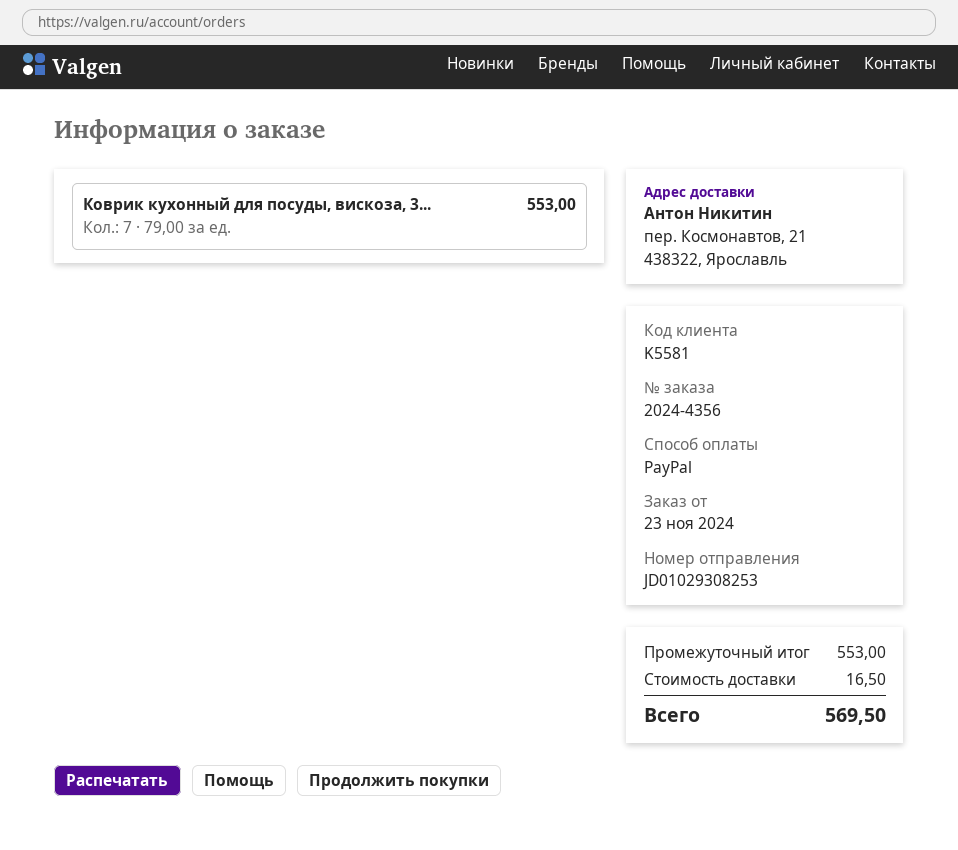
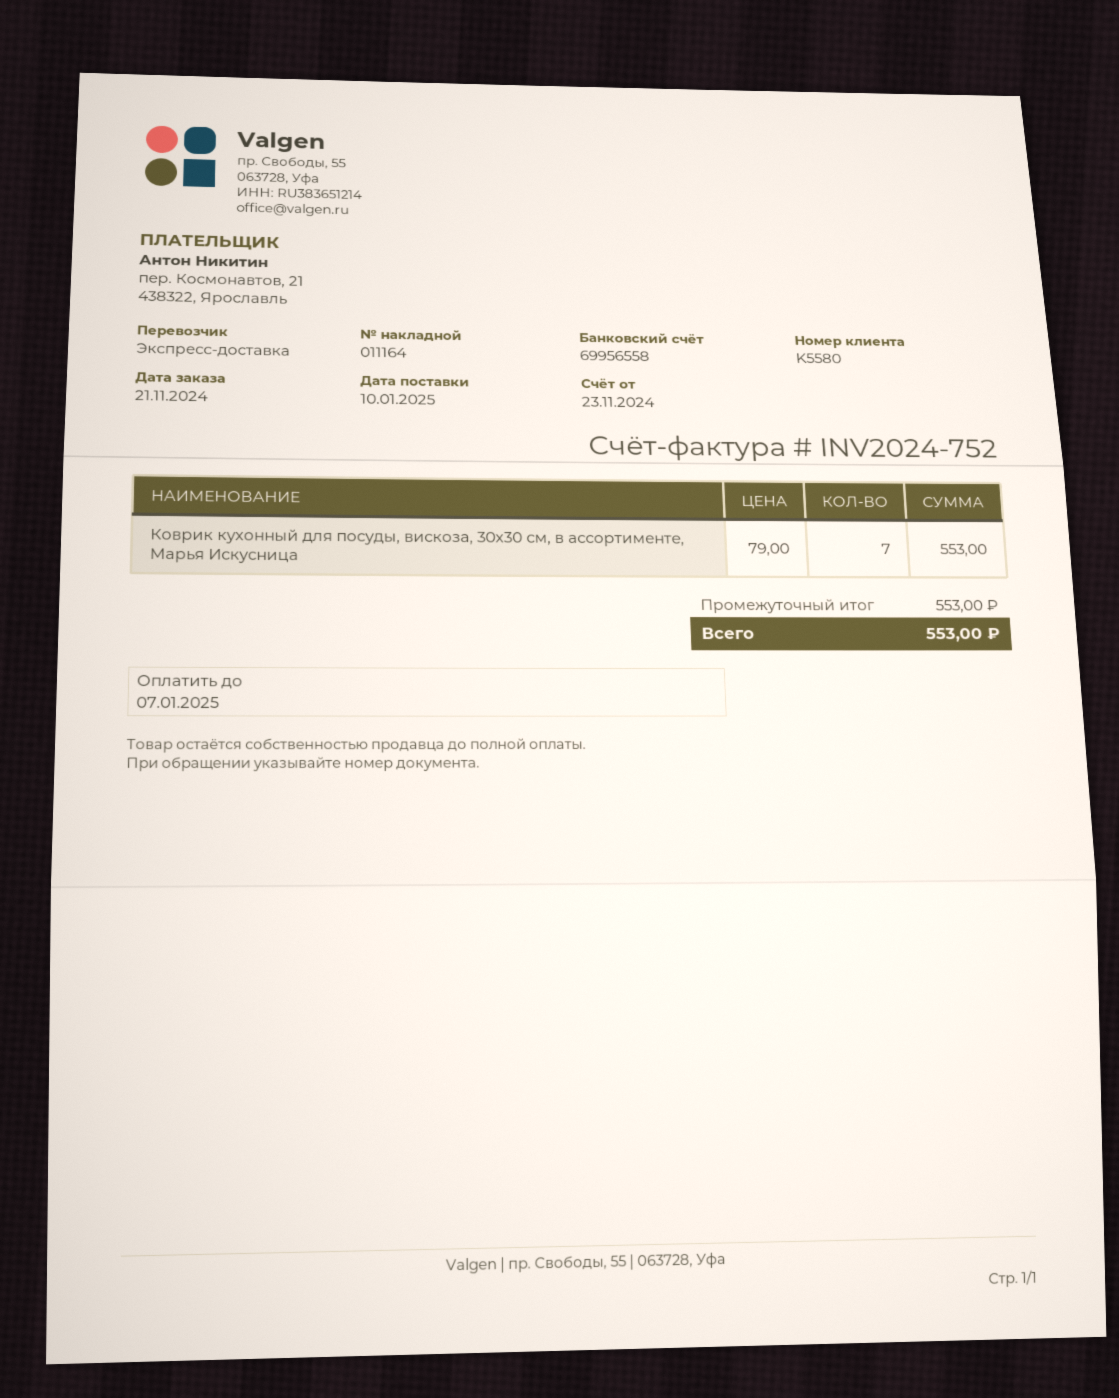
order date: 2024-11-23 -> 2024-11-21
customer number: K5581 -> K5580
shipping: 16.50 -> none
total: 569.50 -> 553.00

